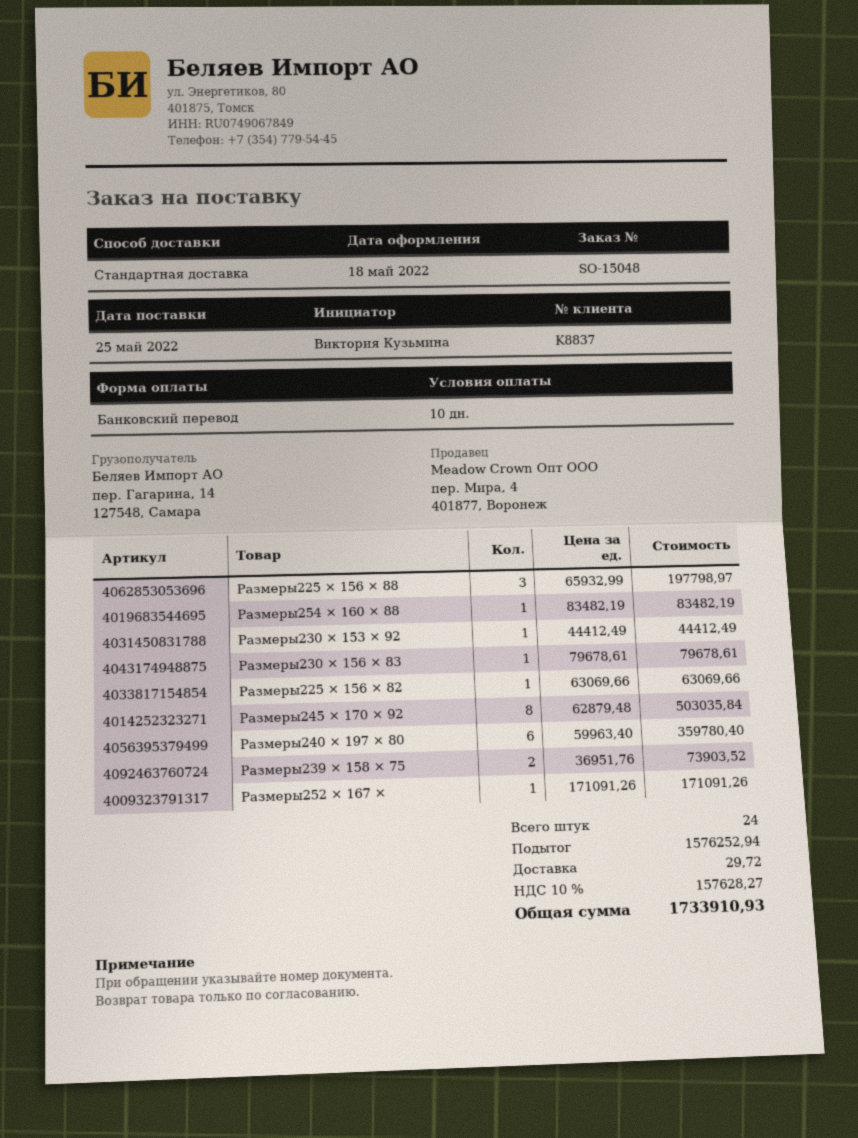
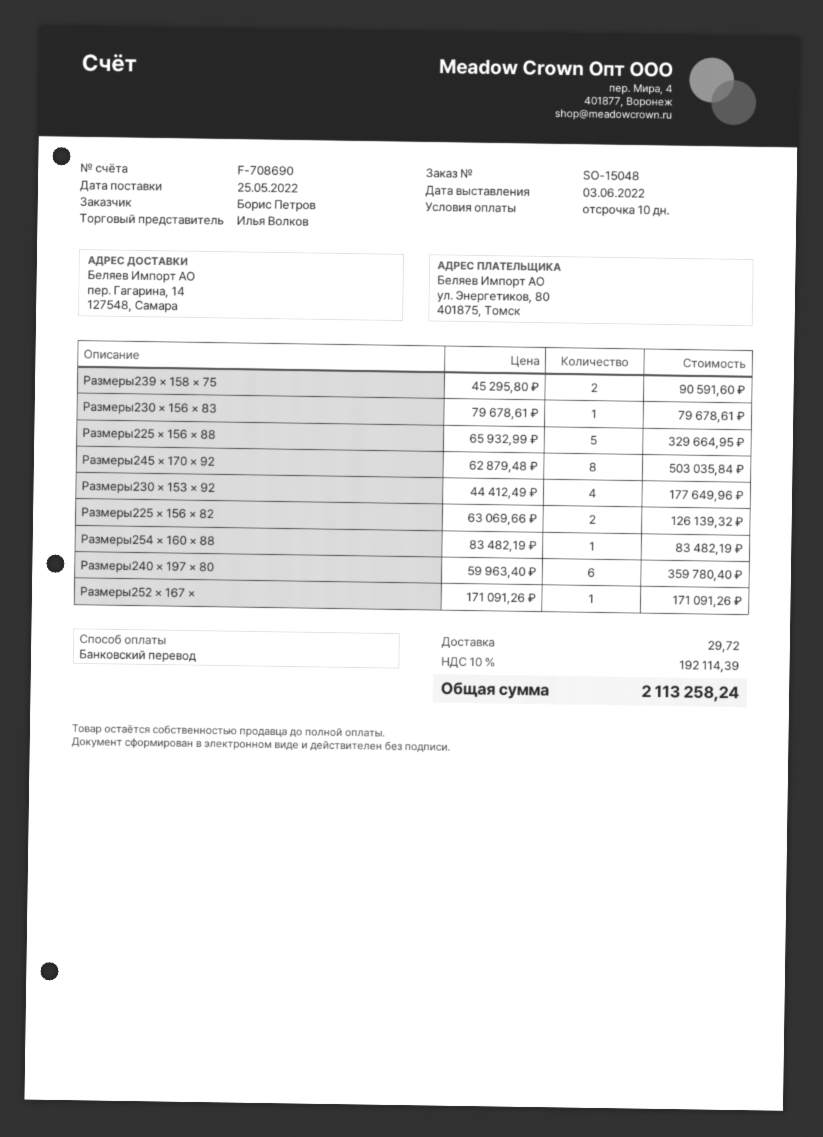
ordered by: Виктория Кузьмина -> Борис Петров
Размеры225 × 156 × 88: 3 x 65932.99 = 197798.97 -> 5 x 65932.99 = 329664.95
Размеры230 × 153 × 92: 1 x 44412.49 = 44412.49 -> 4 x 44412.49 = 177649.96
Размеры225 × 156 × 82: 1 x 63069.66 = 63069.66 -> 2 x 63069.66 = 126139.32
Размеры239 × 158 × 75: 2 x 36951.76 = 73903.52 -> 2 x 45295.80 = 90591.60
tax: 10% = 157628.27 -> 10% = 192114.39
total: 1733910.93 -> 2113258.24

